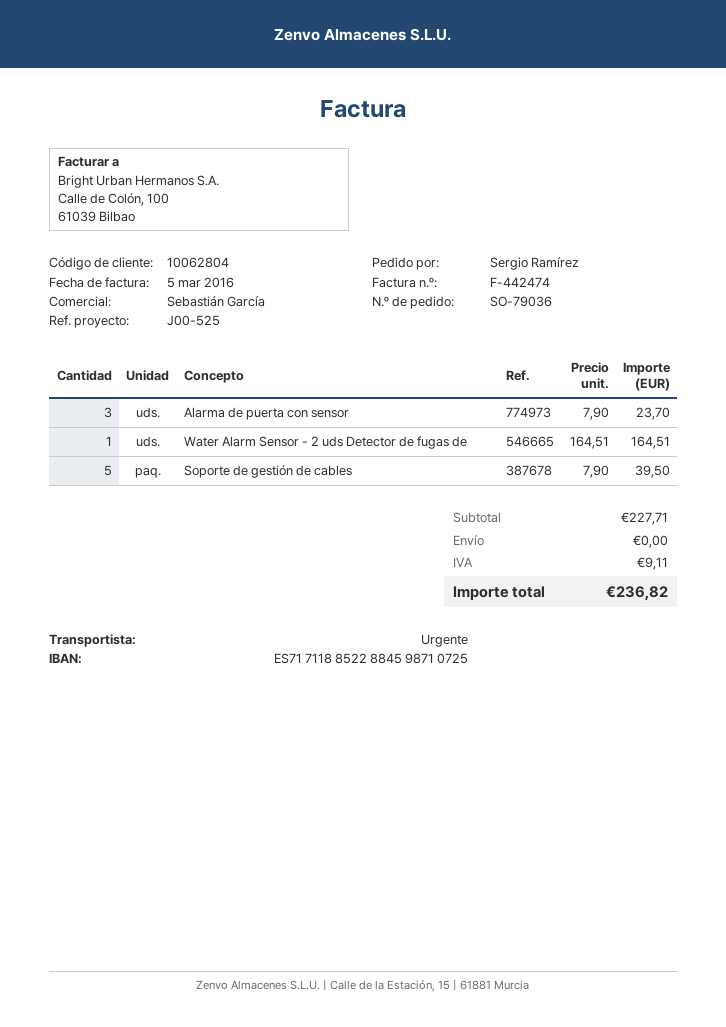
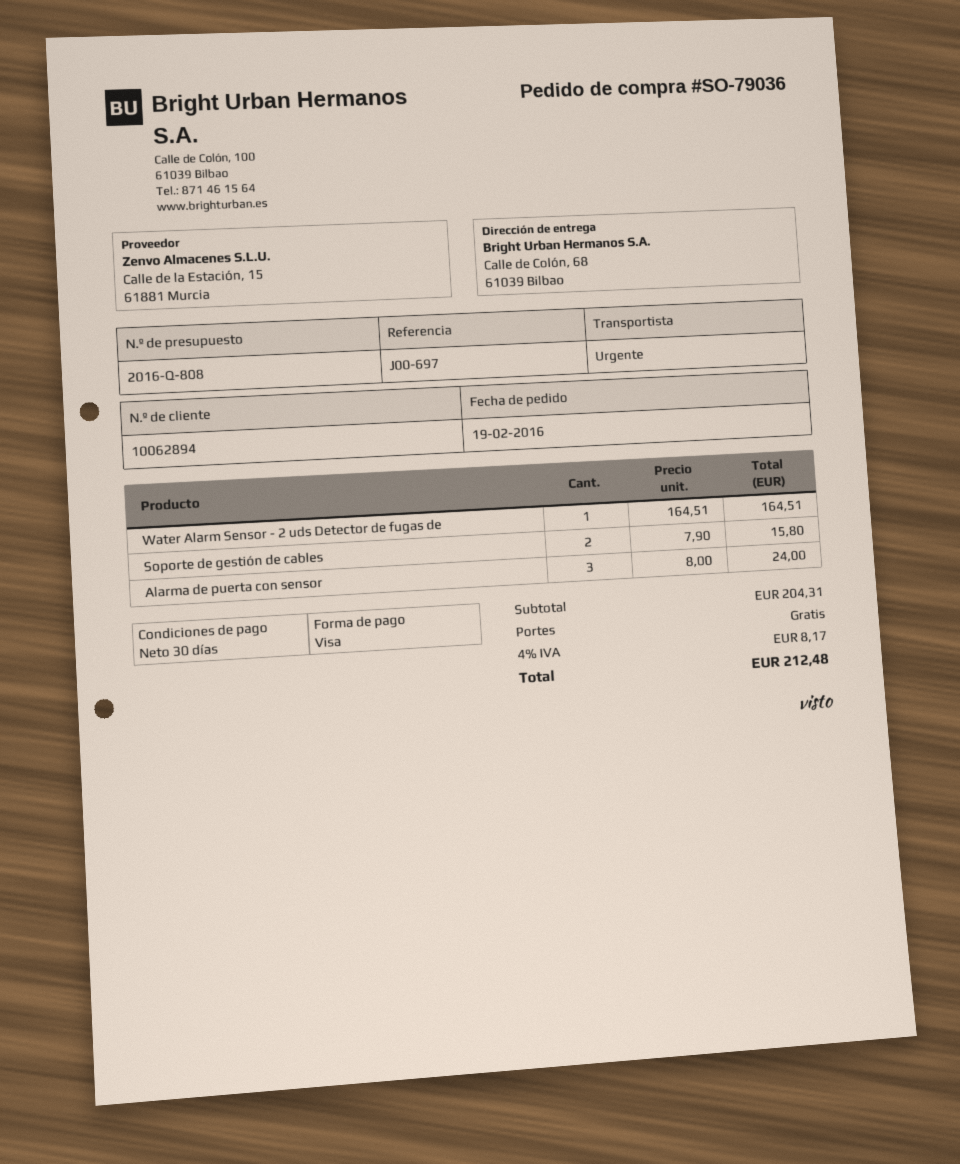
customer number: 10062804 -> 10062894
reference: J00-525 -> J00-697
Alarma de puerta con sensor: 3 x 7.90 = 23.70 -> 3 x 8.00 = 24.00
Soporte de gestión de cables: 5 x 7.90 = 39.50 -> 2 x 7.90 = 15.80
subtotal: 227.71 -> 204.31
tax: 9.11 -> 8.17
total: 236.82 -> 212.48

